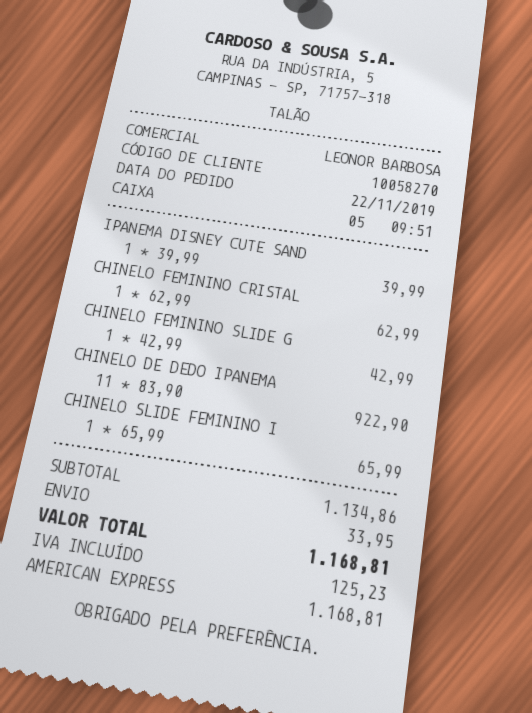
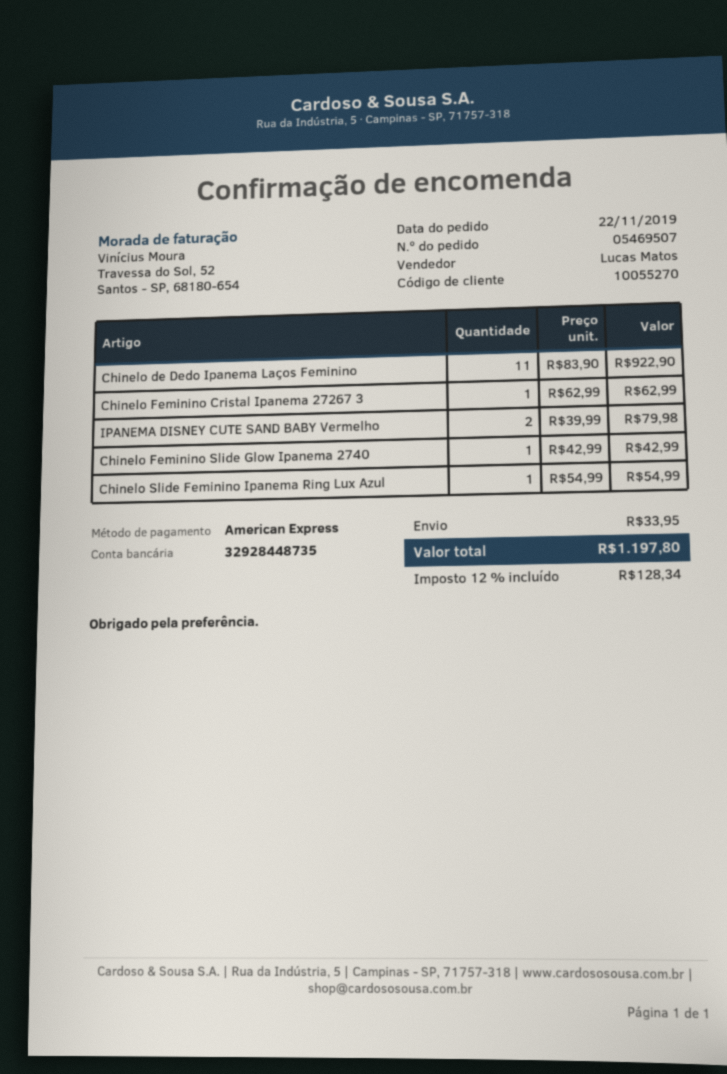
customer number: 10058270 -> 10055270
sales rep: LEONOR BARBOSA -> Lucas Matos
IPANEMA DISNEY CUTE SAND: 1 x 39.99 = 39.99 -> 2 x 39.99 = 79.98
CHINELO SLIDE FEMININO I: 1 x 65.99 = 65.99 -> 1 x 54.99 = 54.99
tax: 125.23 -> 128.34
total: 1168.81 -> 1197.80

